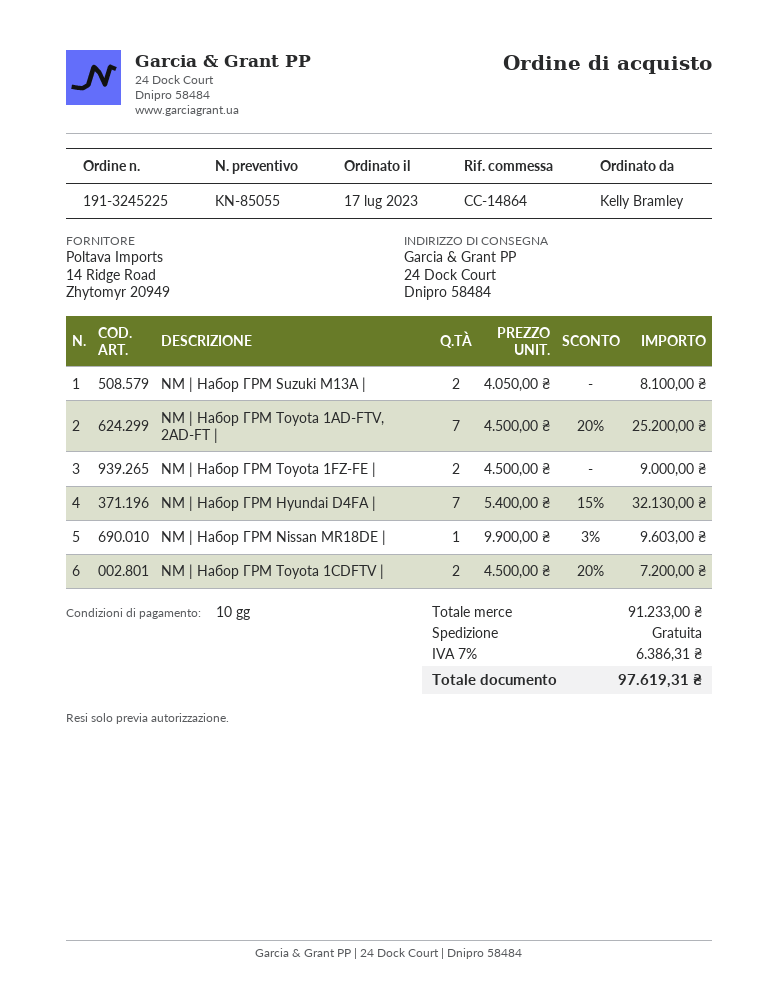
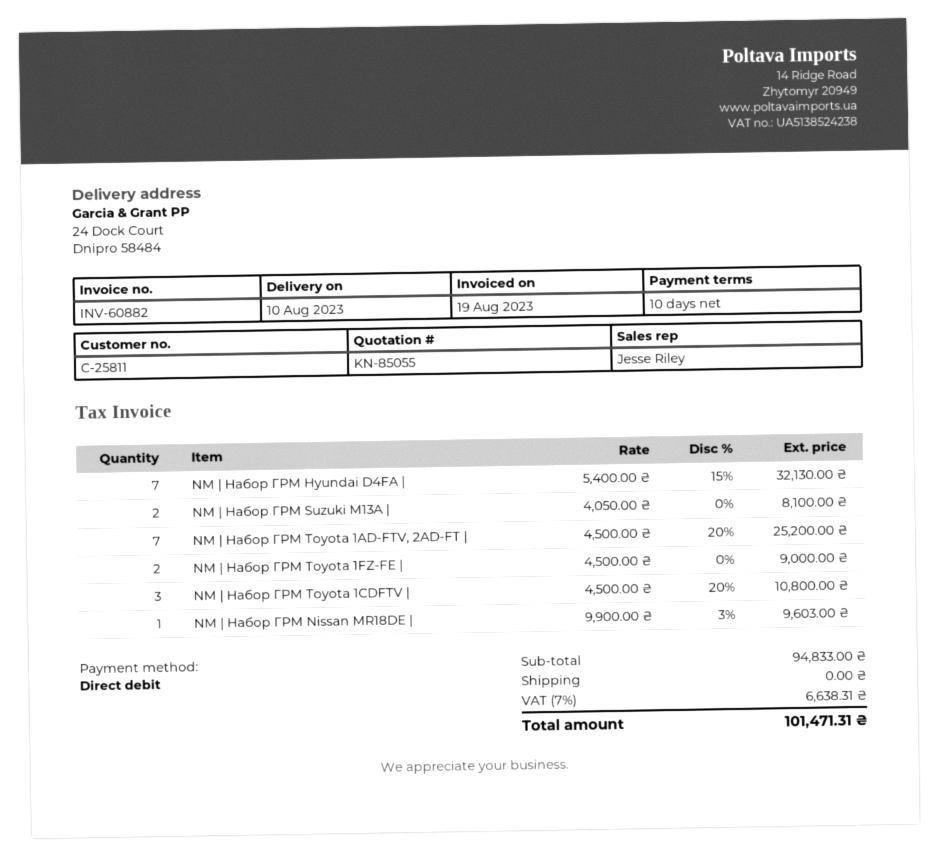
NM | Набор ГРМ Toyota 1CDFTV |: 2 x 4500.00 - 20% = 7200.00 -> 3 x 4500.00 - 20% = 10800.00
subtotal: 91233.00 -> 94833.00
tax: 7% = 6386.31 -> 7% = 6638.31
total: 97619.31 -> 101471.31

